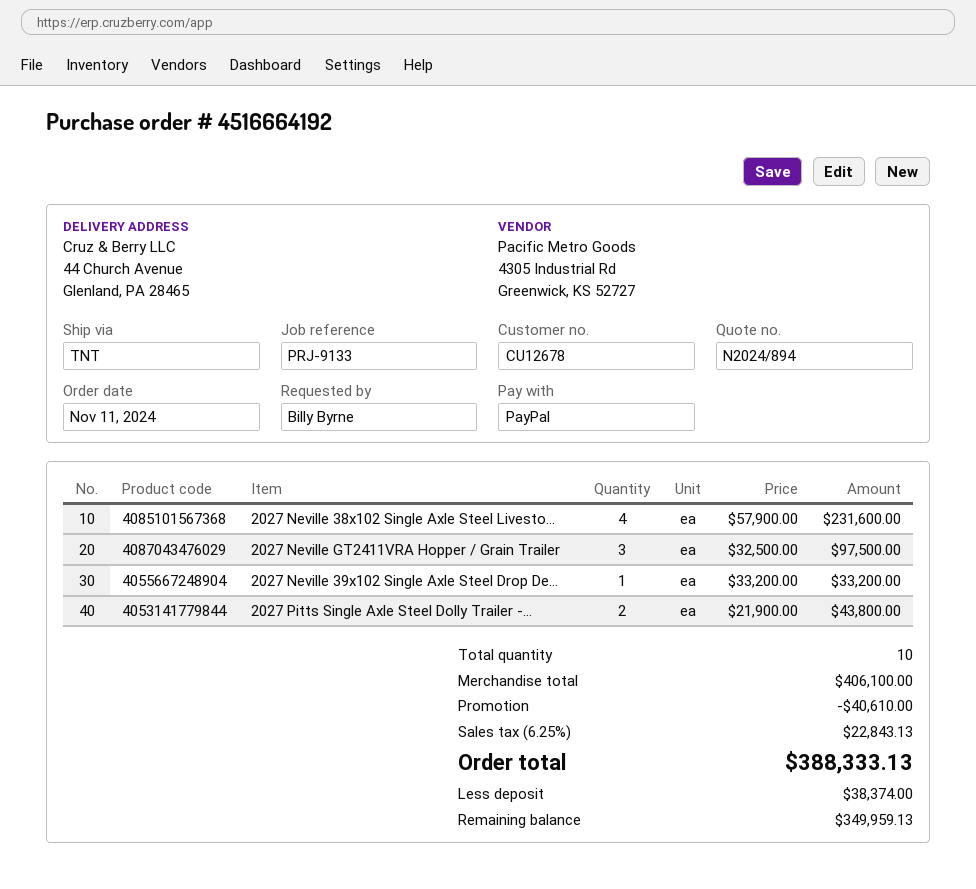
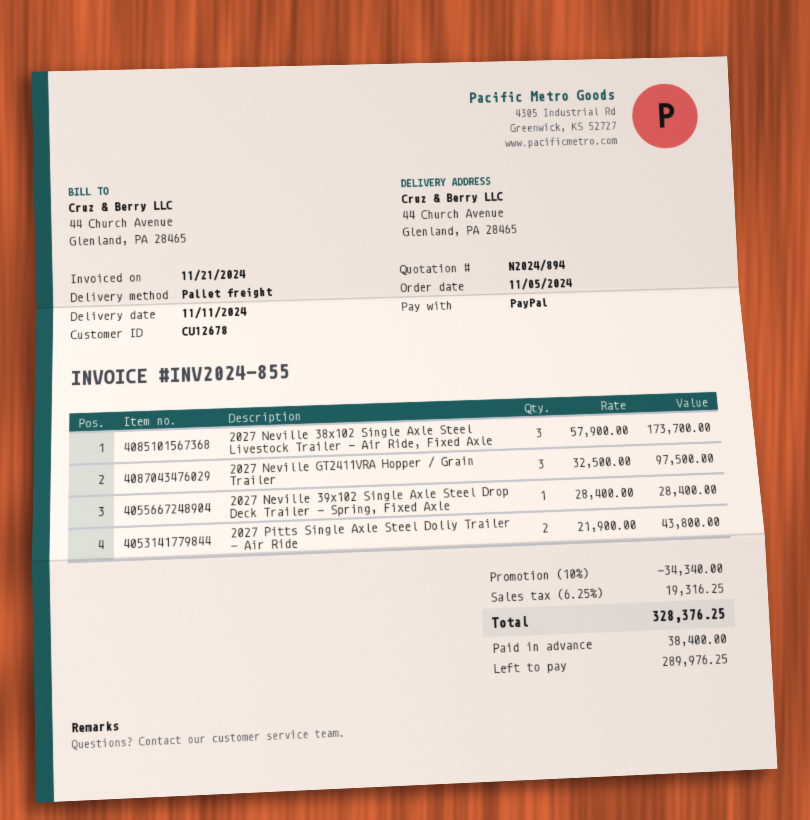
order date: 2024-11-11 -> 2024-11-05
shipping method: TNT -> pallet freight
2027 Neville 38x102 Single Axle Steel Livesto...: 4 x 57900.00 = 231600.00 -> 3 x 57900.00 = 173700.00
2027 Neville 39x102 Single Axle Steel Drop De...: 1 x 33200.00 = 33200.00 -> 1 x 28400.00 = 28400.00
discount: 40610.00 -> 34340.00
tax: 6.25% = 22843.13 -> 6.25% = 19316.25
total: 388333.13 -> 328376.25
deposit: 38374.00 -> 38400.00
balance: 349959.13 -> 289976.25

